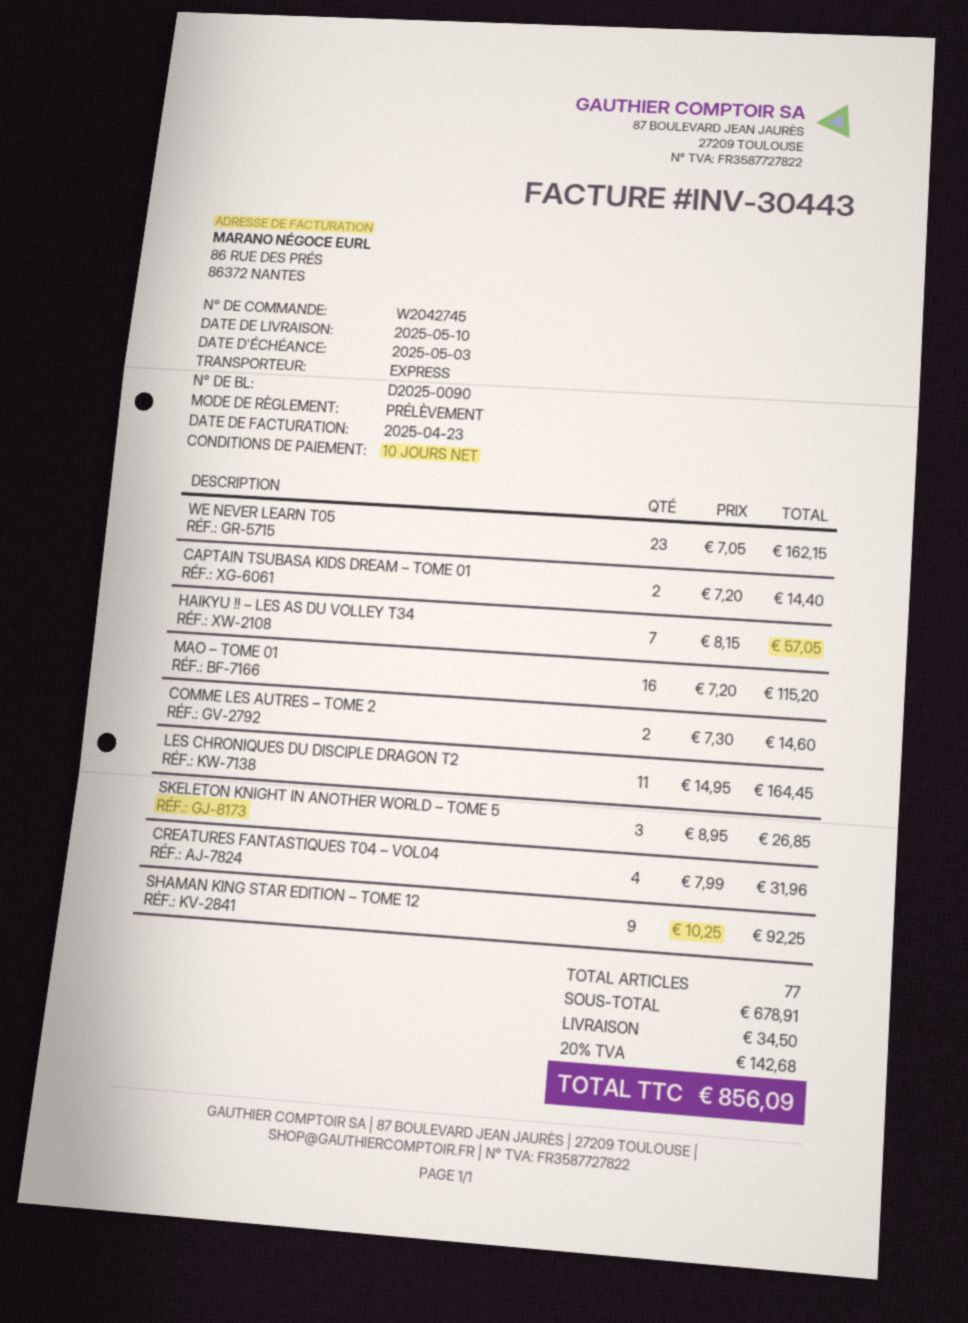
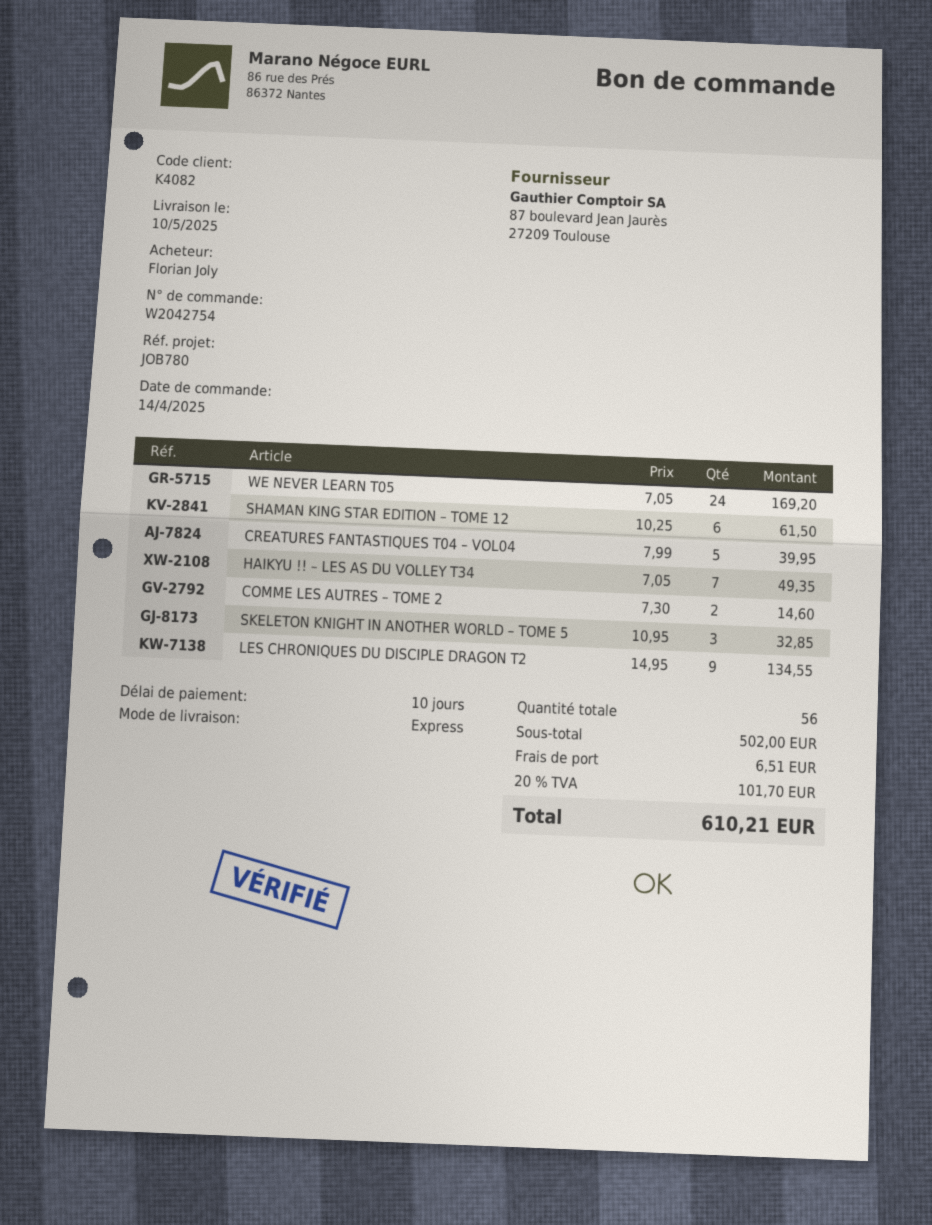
order number: W2042745 -> W2042754
WE NEVER LEARN T05: 23 x 7.05 = 162.15 -> 24 x 7.05 = 169.20
CAPTAIN TSUBASA KIDS DREAM – TOME 01: 2 x 7.20 = 14.40 -> none
HAIKYU !! – LES AS DU VOLLEY T34: 7 x 8.15 = 57.05 -> 7 x 7.05 = 49.35
MAO – TOME 01: 16 x 7.20 = 115.20 -> none
LES CHRONIQUES DU DISCIPLE DRAGON T2: 11 x 14.95 = 164.45 -> 9 x 14.95 = 134.55
SKELETON KNIGHT IN ANOTHER WORLD – TOME 5: 3 x 8.95 = 26.85 -> 3 x 10.95 = 32.85
CREATURES FANTASTIQUES T04 – VOL04: 4 x 7.99 = 31.96 -> 5 x 7.99 = 39.95
SHAMAN KING STAR EDITION – TOME 12: 9 x 10.25 = 92.25 -> 6 x 10.25 = 61.50
total quantity: 77 -> 56
subtotal: 678.91 -> 502.00
shipping: 34.50 -> 6.51
tax: 20% = 142.68 -> 20% = 101.70
total: 856.09 -> 610.21

